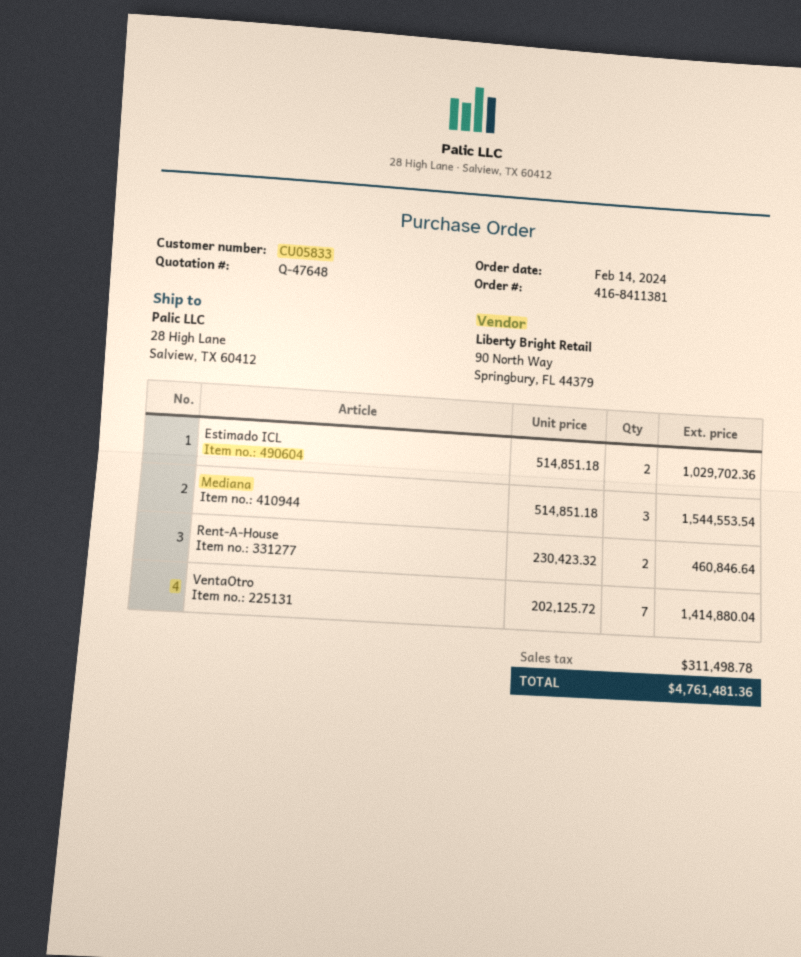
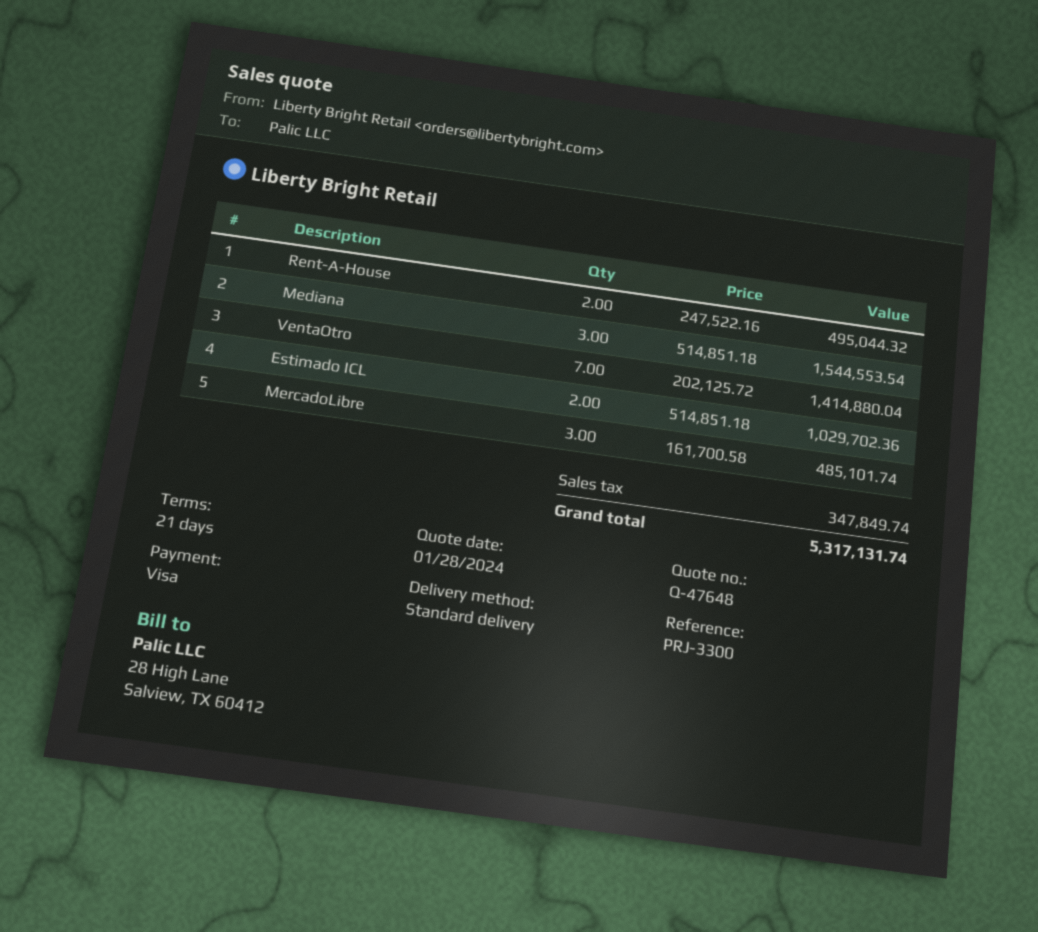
Rent-A-House: 2 x 230423.32 = 460846.64 -> 2 x 247522.16 = 495044.32
MercadoLibre: none -> 3 x 161700.58 = 485101.74
tax: 311498.78 -> 347849.74
total: 4761481.36 -> 5317131.74

